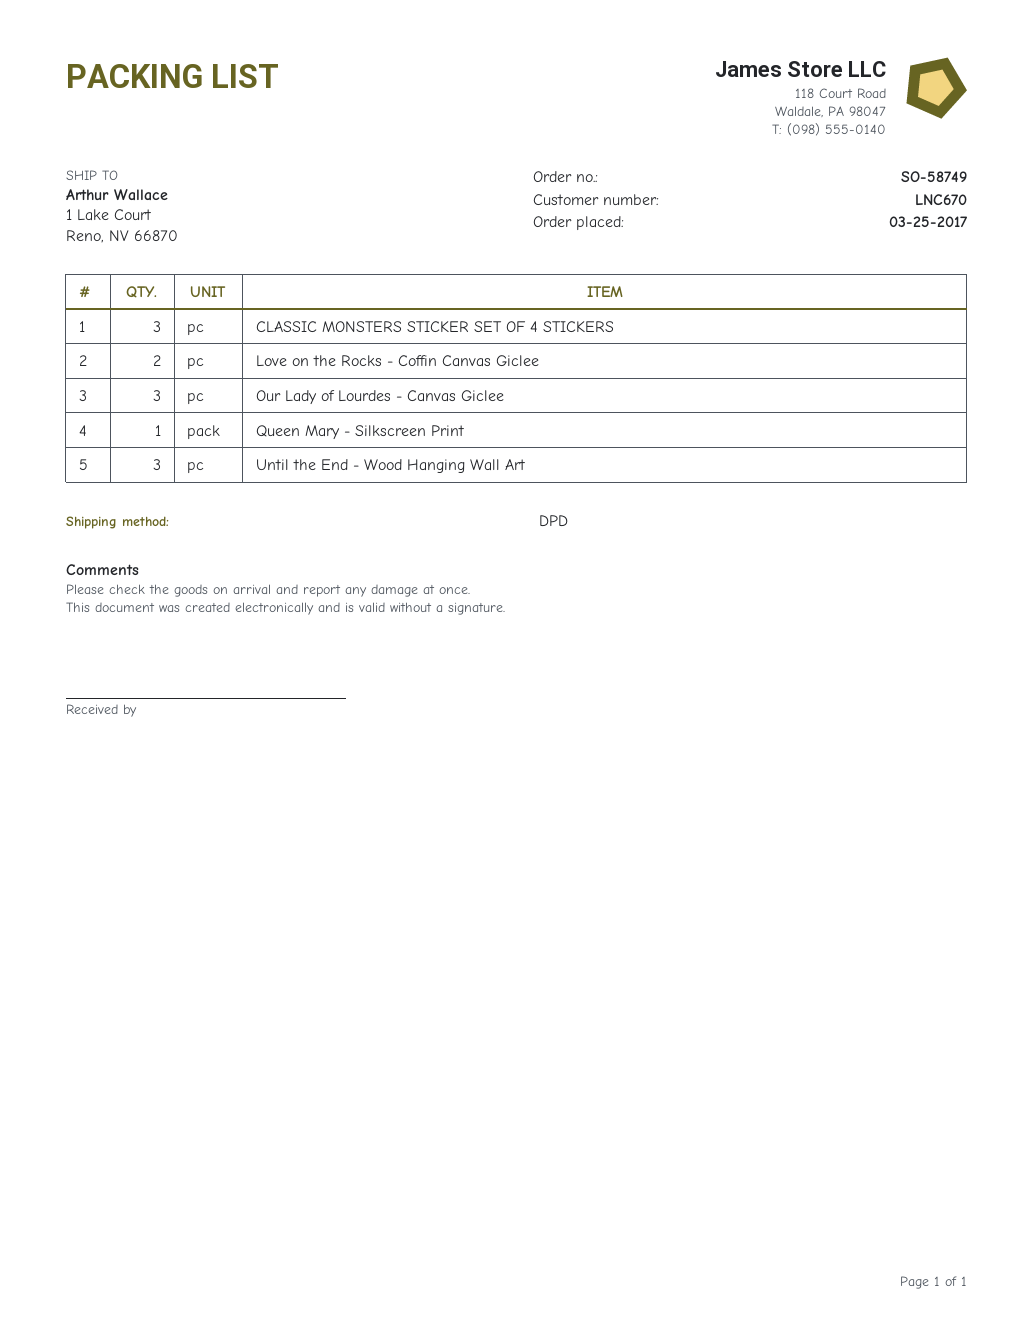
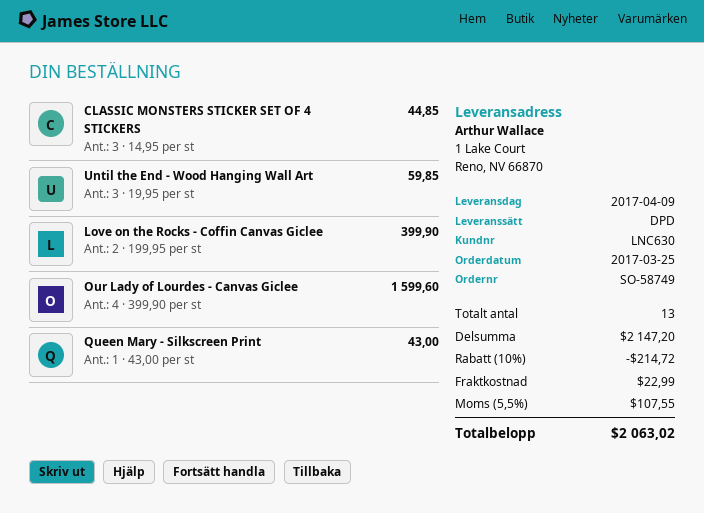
customer number: LNC670 -> LNC630
Our Lady of Lourdes - Canvas Giclee: 3 -> 4

